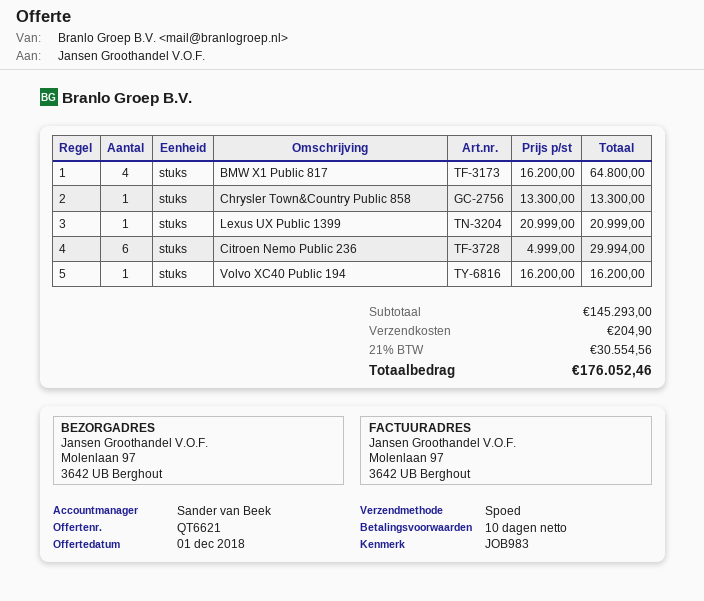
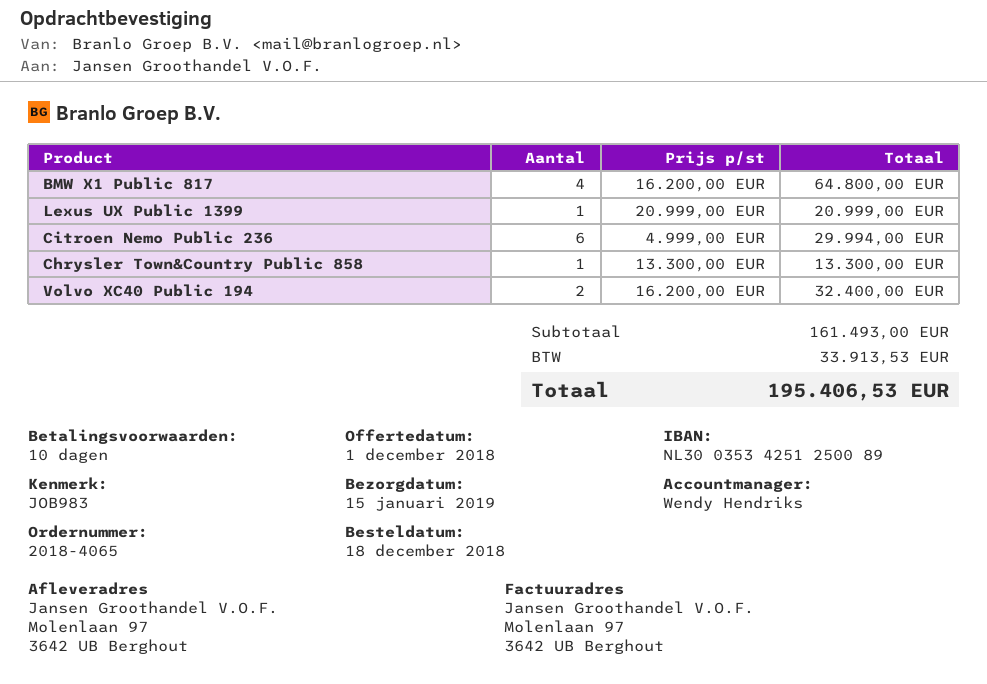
sales rep: Sander van Beek -> Wendy Hendriks
Volvo XC40 Public 194: 1 x 16200.00 = 16200.00 -> 2 x 16200.00 = 32400.00
subtotal: 145293.00 -> 161493.00
shipping: 204.90 -> none
tax: 30554.56 -> 33913.53
total: 176052.46 -> 195406.53

